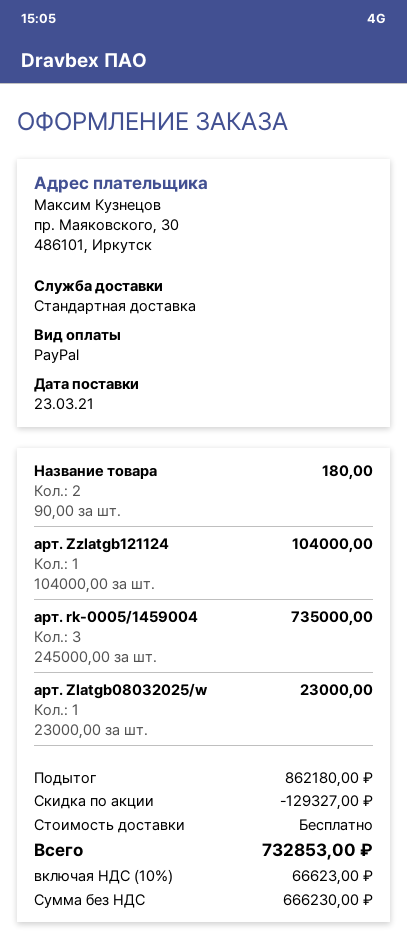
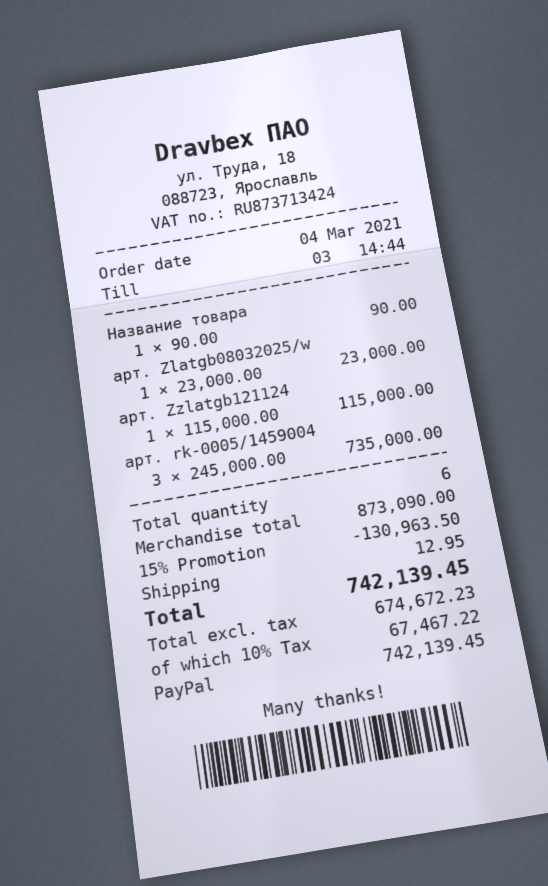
Название товара: 2 x 90.00 = 180.00 -> 1 x 90.00 = 90.00
арт. Zzlatgb121124: 1 x 104000.00 = 104000.00 -> 1 x 115000.00 = 115000.00
subtotal: 862180.00 -> 873090.00
discount: 129327.00 -> 130963.50
shipping: 0.00 -> 12.95
net: 666230.00 -> 674672.23
tax: 10% = 66623.00 -> 10% = 67467.22
total: 732853.00 -> 742139.45

